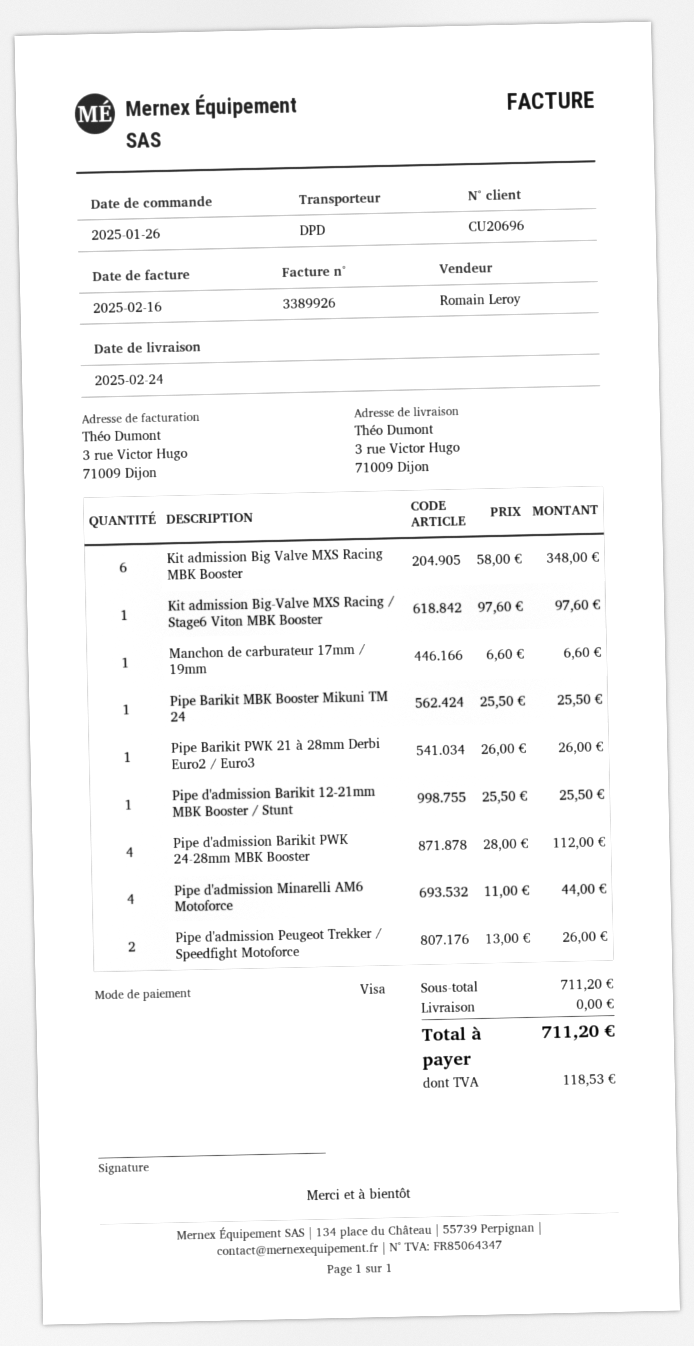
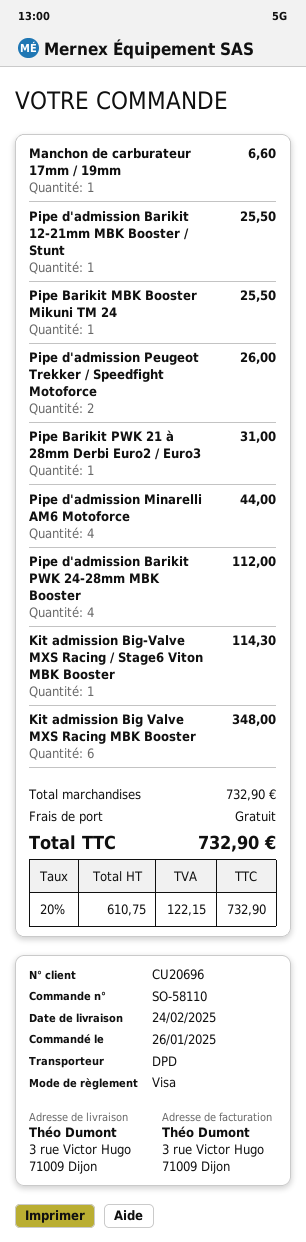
Kit admission Big-Valve MXS Racing / Stage6 Viton MBK Booster: 1 for 97.60 -> 1 for 114.30
Pipe Barikit PWK 21 à 28mm Derbi Euro2 / Euro3: 1 for 26.00 -> 1 for 31.00
subtotal: 711.20 -> 732.90
tax: 118.53 -> 122.15
total: 711.20 -> 732.90

